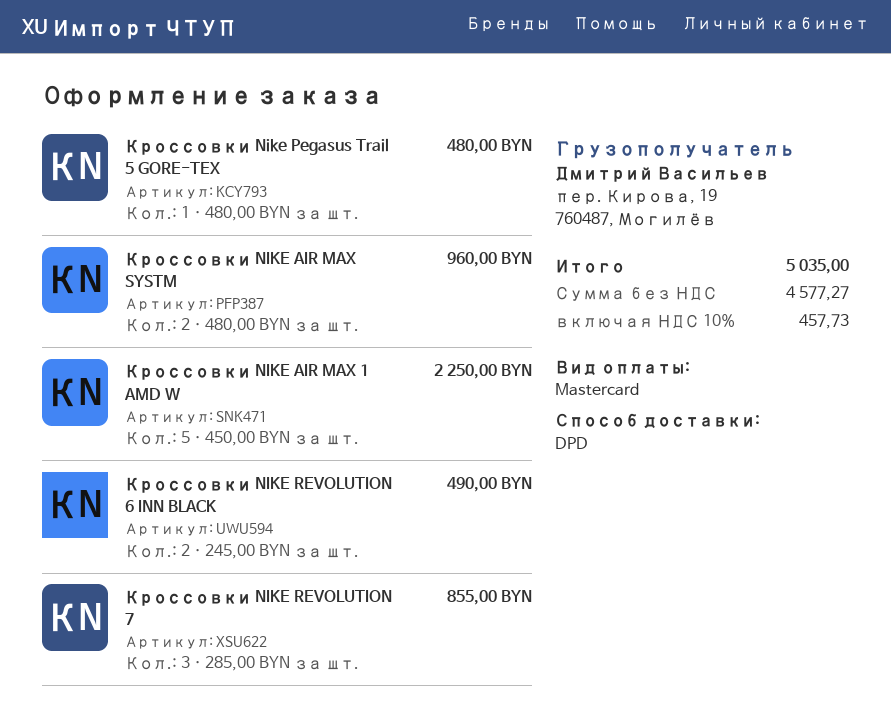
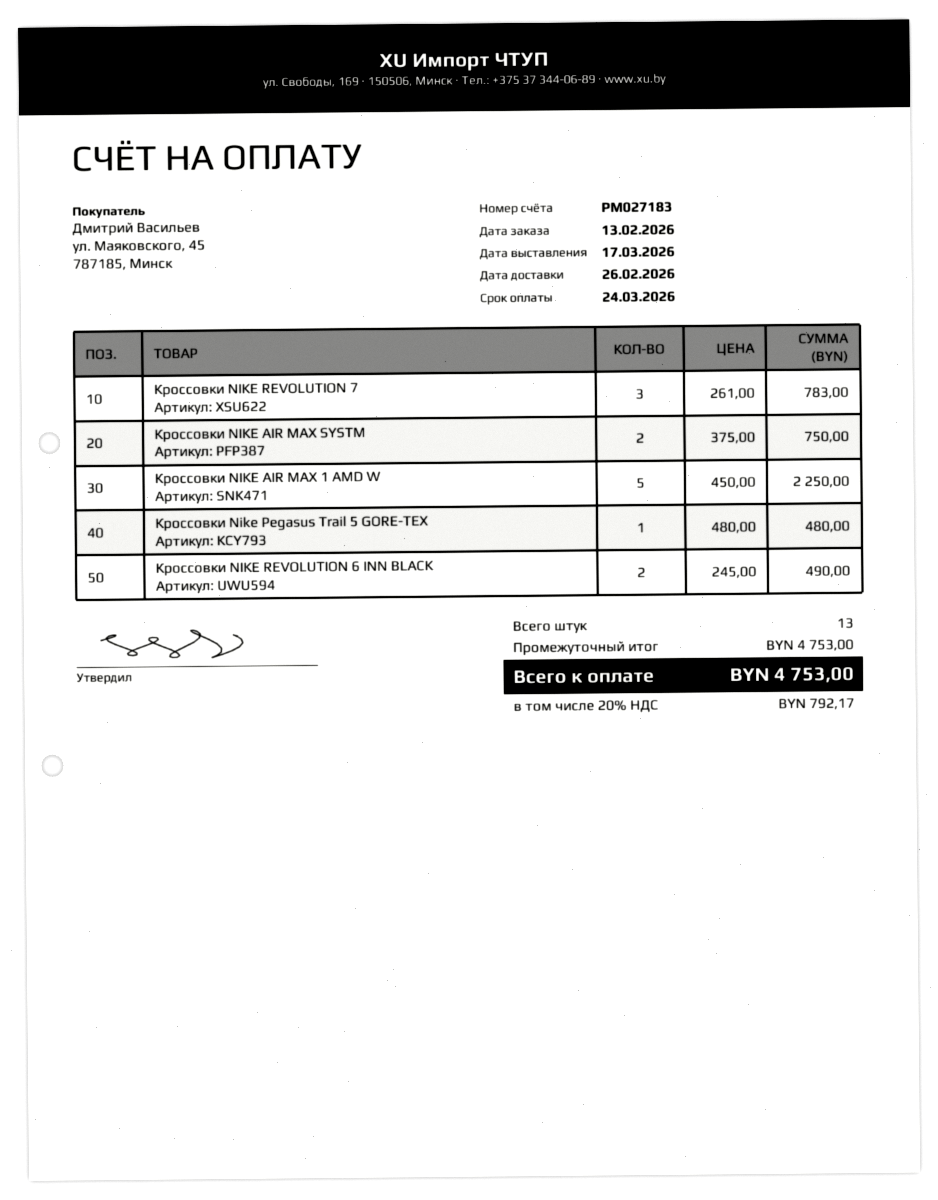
Кроссовки NIKE AIR MAX SYSTM: 2 x 480.00 = 960.00 -> 2 x 375.00 = 750.00
Кроссовки NIKE REVOLUTION 7: 3 x 285.00 = 855.00 -> 3 x 261.00 = 783.00
tax: 10% = 457.73 -> 20% = 792.17
total: 5035.00 -> 4753.00

